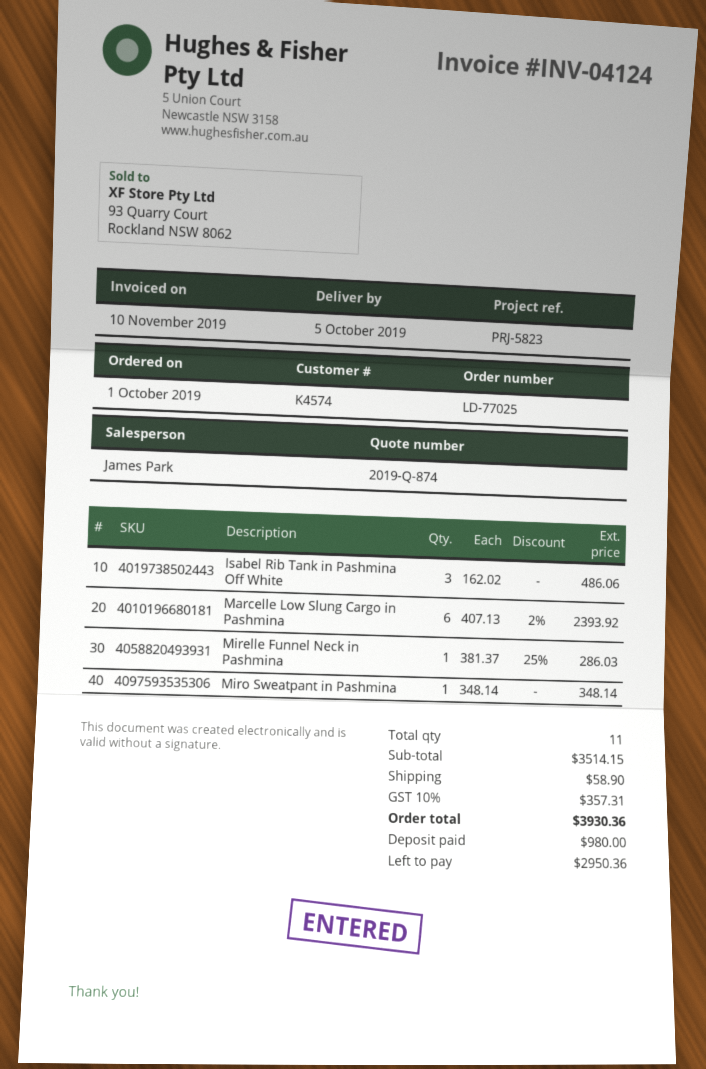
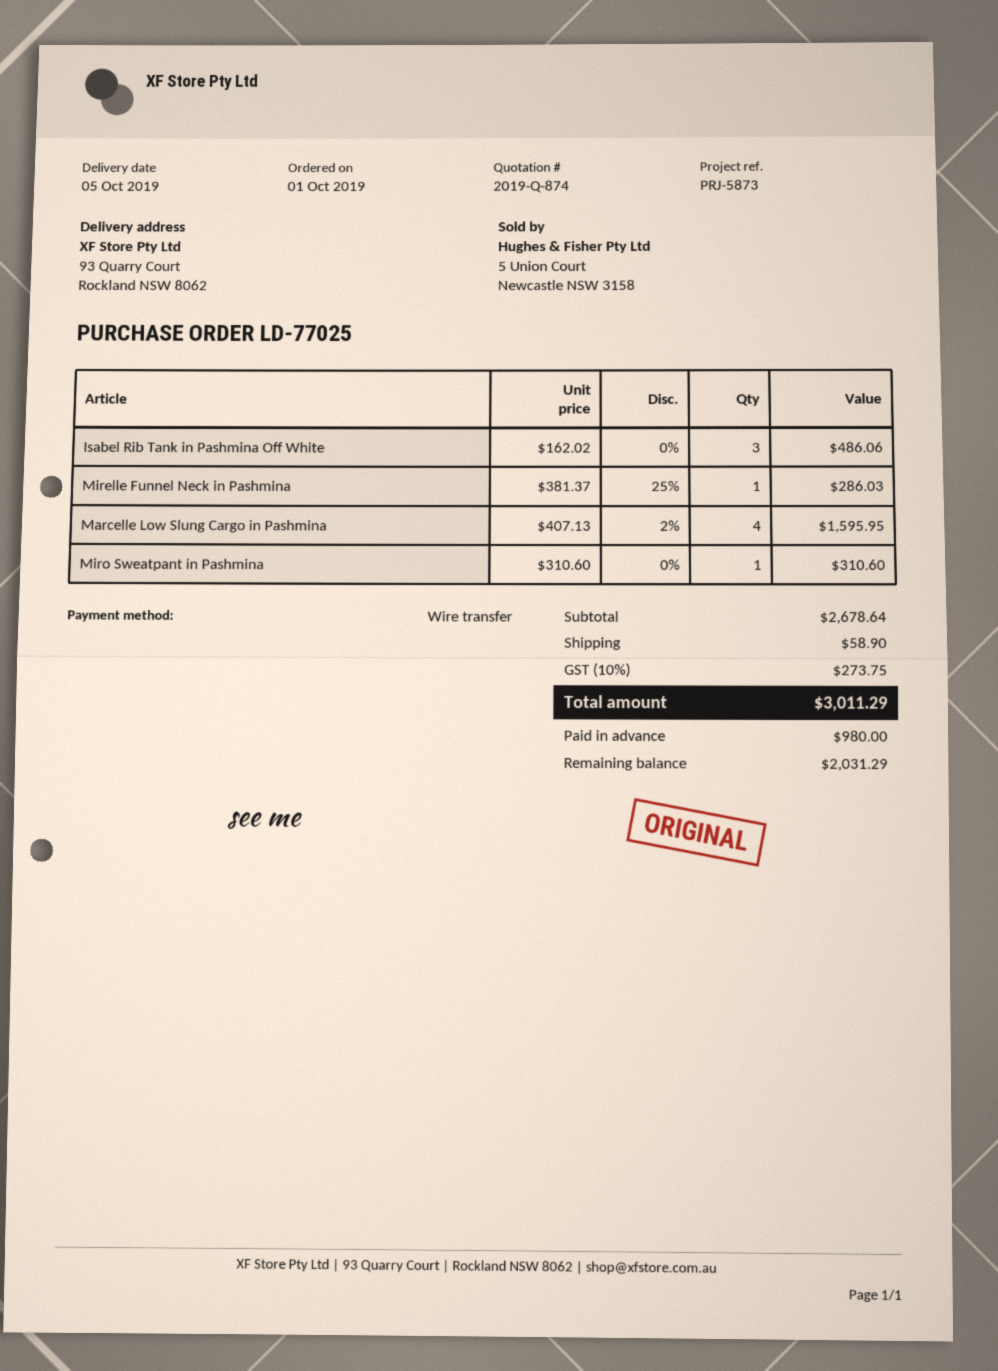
reference: PRJ-5823 -> PRJ-5873
Marcelle Low Slung Cargo in Pashmina: 6 x 407.13 - 2% = 2393.92 -> 4 x 407.13 - 2% = 1595.95
Miro Sweatpant in Pashmina: 1 x 348.14 = 348.14 -> 1 x 310.60 = 310.60
subtotal: 3514.15 -> 2678.64
tax: 10% = 357.31 -> 10% = 273.75
total: 3930.36 -> 3011.29
balance: 2950.36 -> 2031.29

